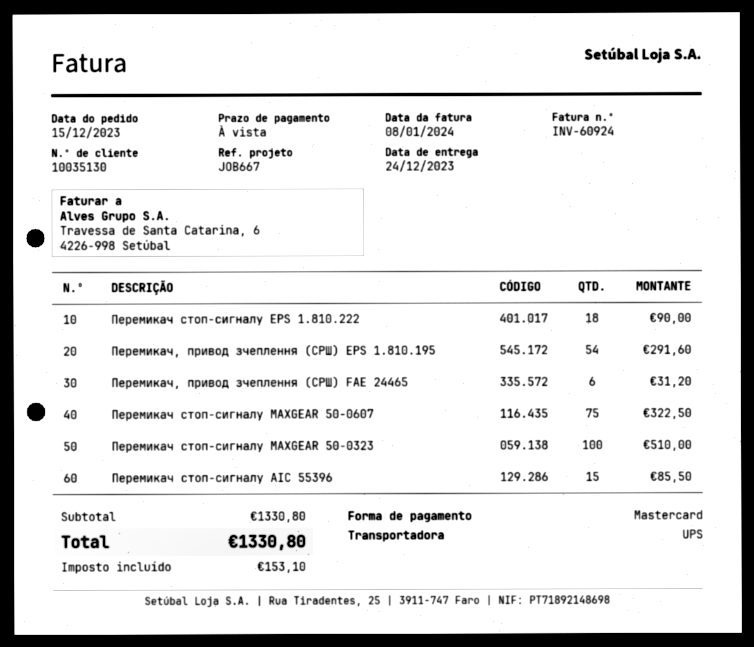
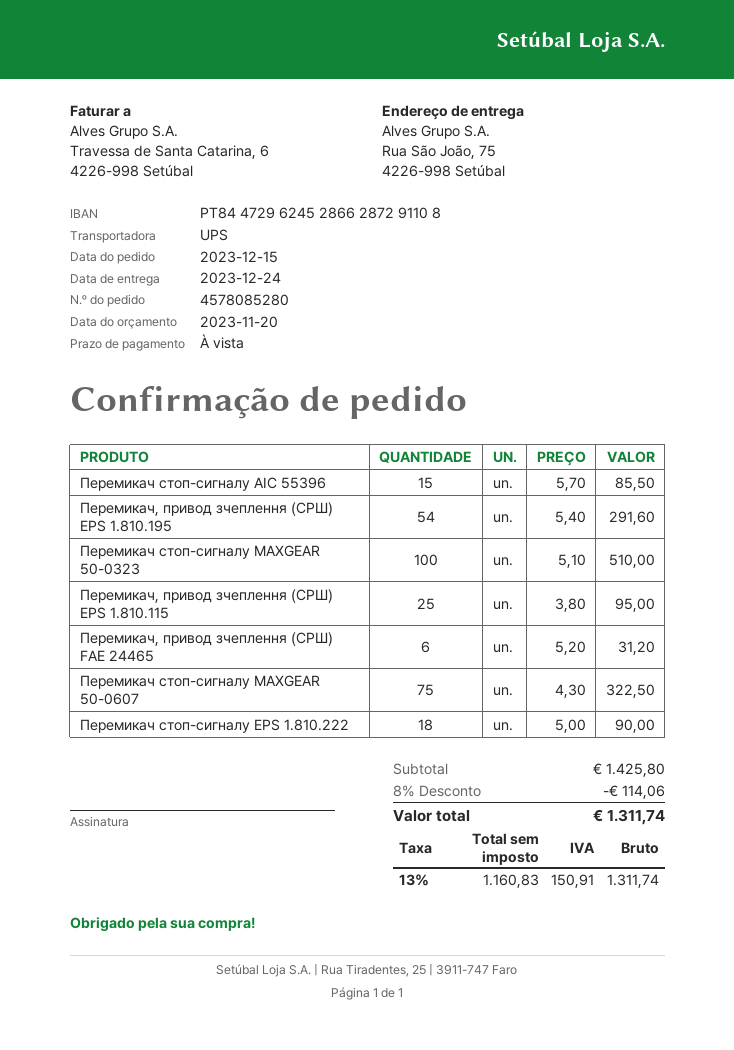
Перемикач, привод зчеплення (СРШ) EPS 1.810.115: none -> 25 for 95.00
subtotal: 1330.80 -> 1425.80
discount: none -> 8% = 114.06
tax: 153.10 -> 150.91
total: 1330.80 -> 1311.74

